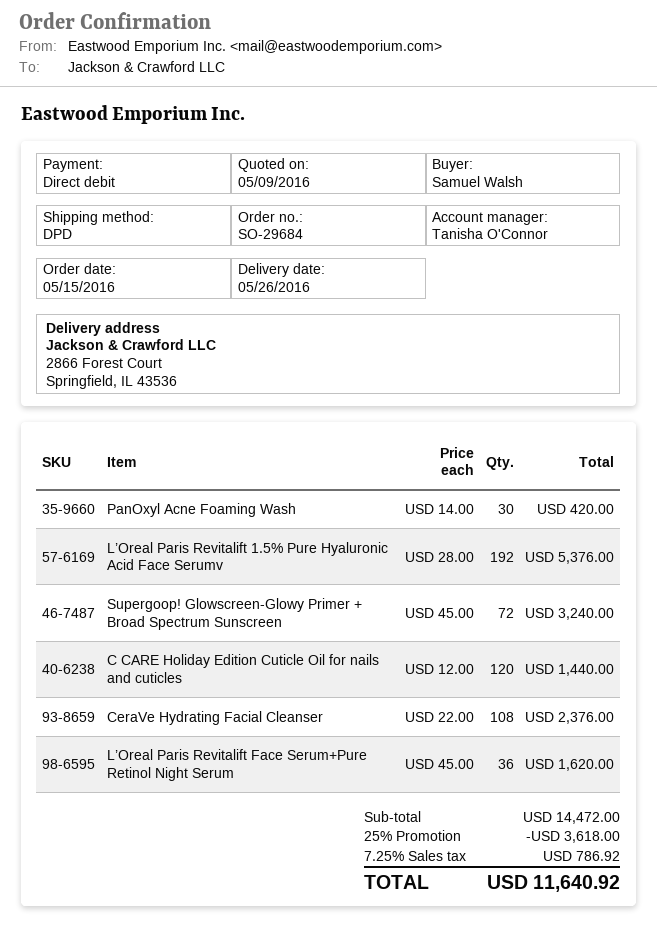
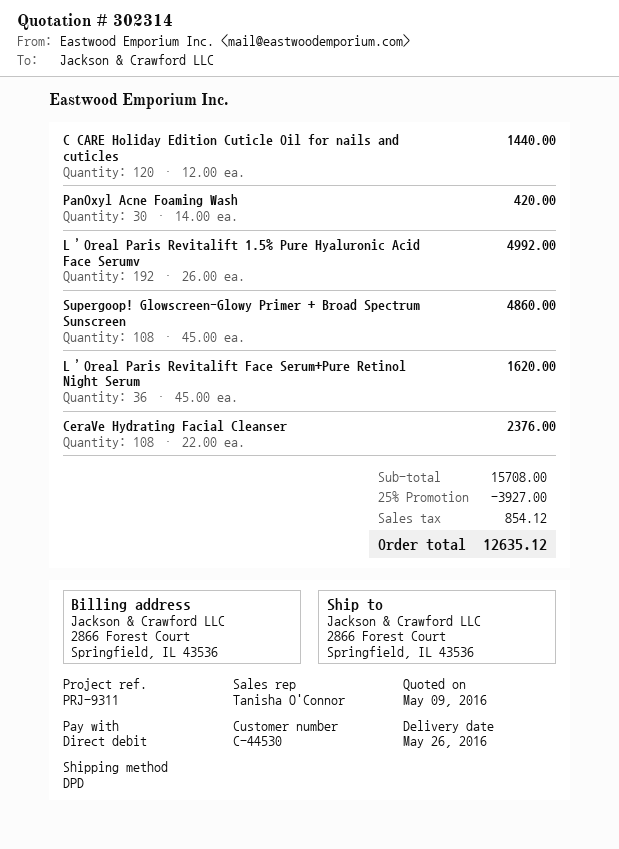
L’Oreal Paris Revitalift 1.5% Pure Hyaluronic Acid Face Serumv: 192 x 28.00 = 5376.00 -> 192 x 26.00 = 4992.00
Supergoop! Glowscreen-Glowy Primer + Broad Spectrum Sunscreen: 72 x 45.00 = 3240.00 -> 108 x 45.00 = 4860.00
subtotal: 14472.00 -> 15708.00
discount: 25% = 3618.00 -> 25% = 3927.00
tax: 786.92 -> 854.12
total: 11640.92 -> 12635.12

